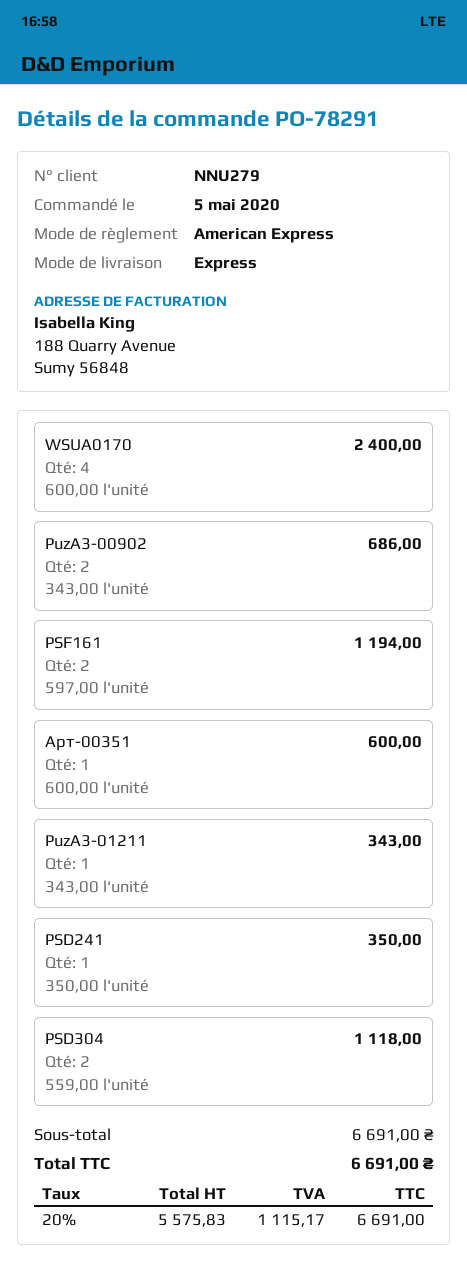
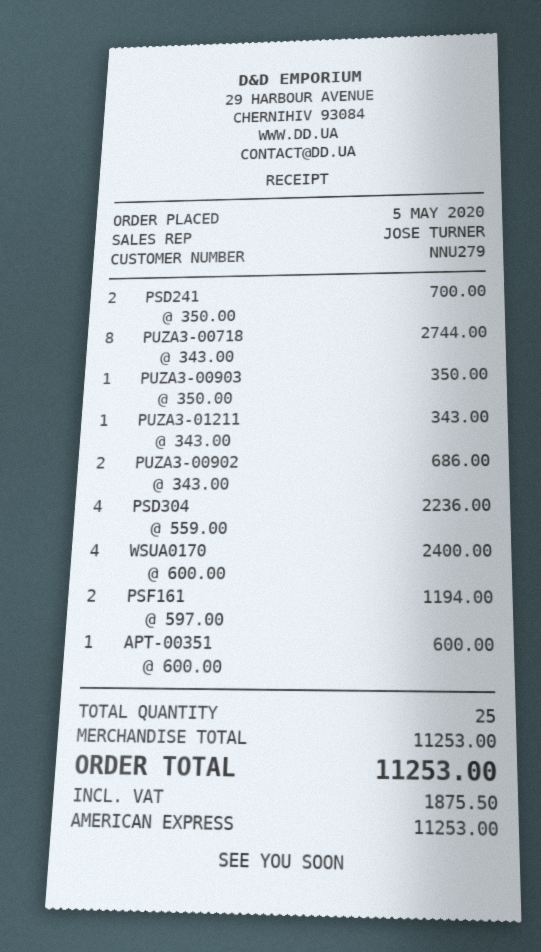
PSD241: 1 x 350.00 = 350.00 -> 2 x 350.00 = 700.00
PSD304: 2 x 559.00 = 1118.00 -> 4 x 559.00 = 2236.00
PUZA3-00718: none -> 8 x 343.00 = 2744.00
PUZA3-00903: none -> 1 x 350.00 = 350.00
subtotal: 6691.00 -> 11253.00
tax: 1115.17 -> 1875.50
total: 6691.00 -> 11253.00

